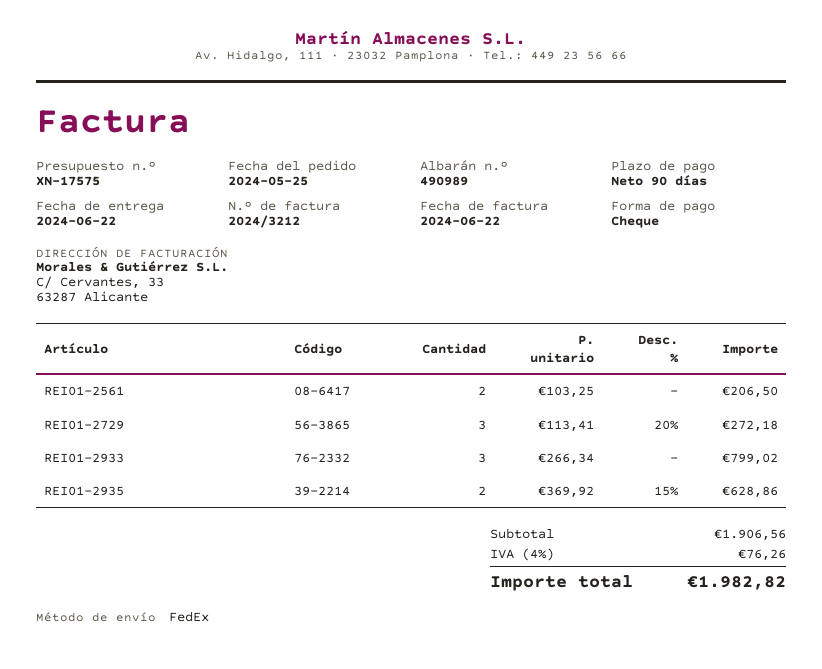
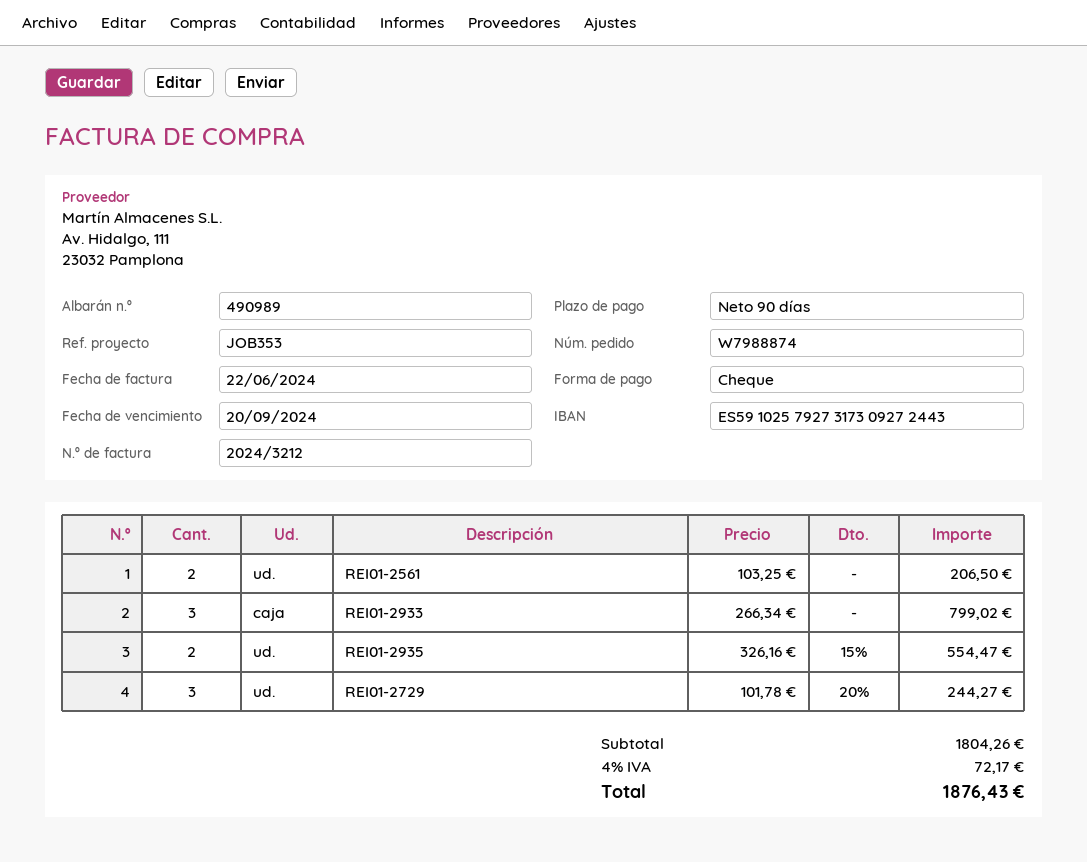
REI01-2729: 3 x 113.41 - 20% = 272.18 -> 3 x 101.78 - 20% = 244.27
REI01-2935: 2 x 369.92 - 15% = 628.86 -> 2 x 326.16 - 15% = 554.47
subtotal: 1906.56 -> 1804.26
tax: 4% = 76.26 -> 4% = 72.17
total: 1982.82 -> 1876.43

